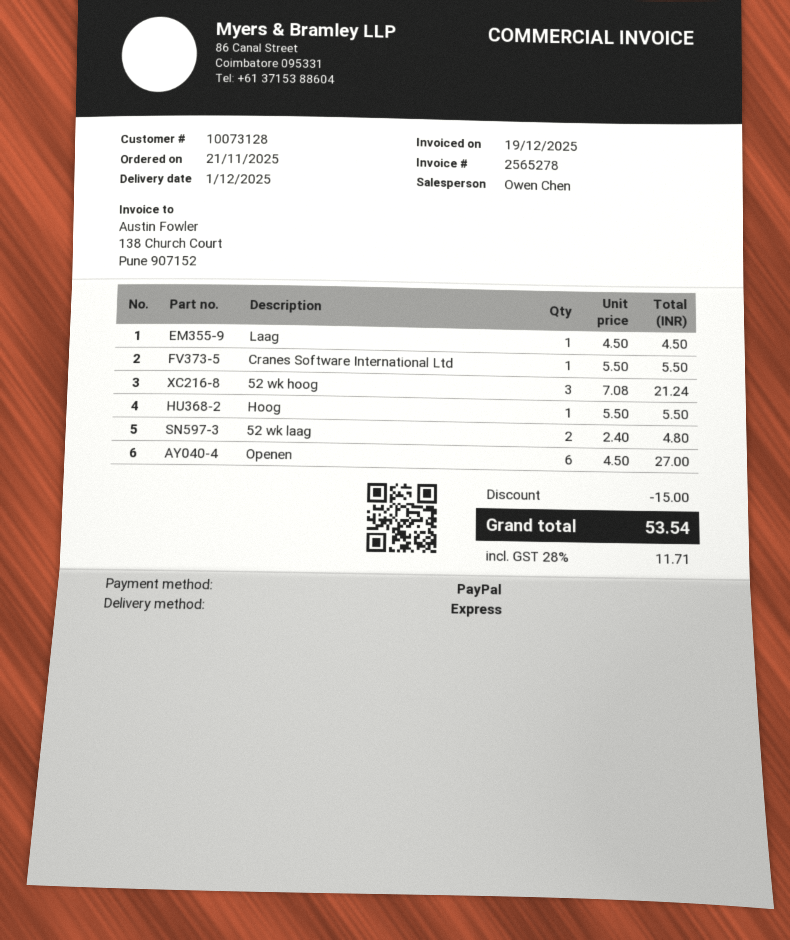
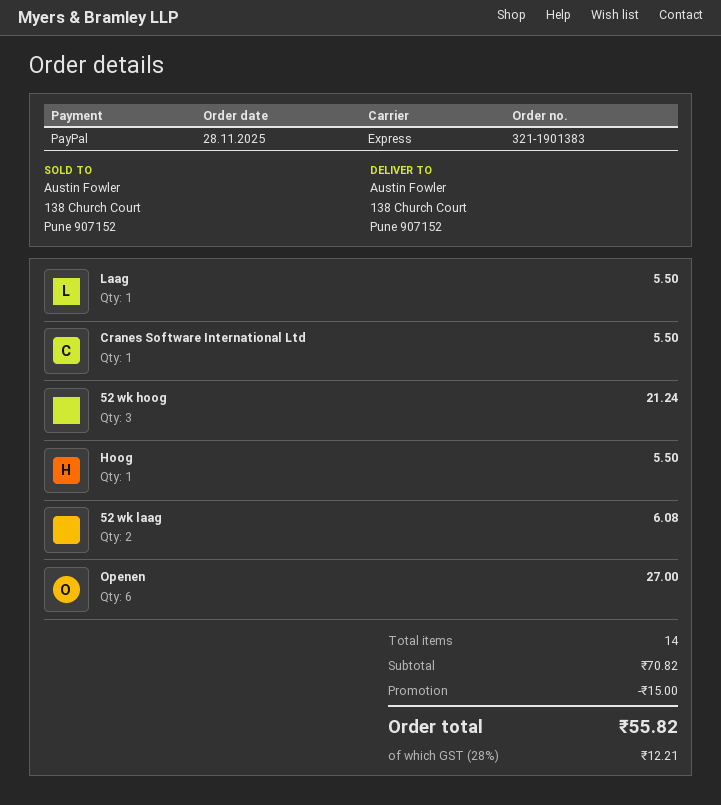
order date: 2025-11-21 -> 2025-11-28
Laag: 1 for 4.50 -> 1 for 5.50
52 wk laag: 2 for 4.80 -> 2 for 6.08
tax: 28% = 11.71 -> 28% = 12.21
total: 53.54 -> 55.82

